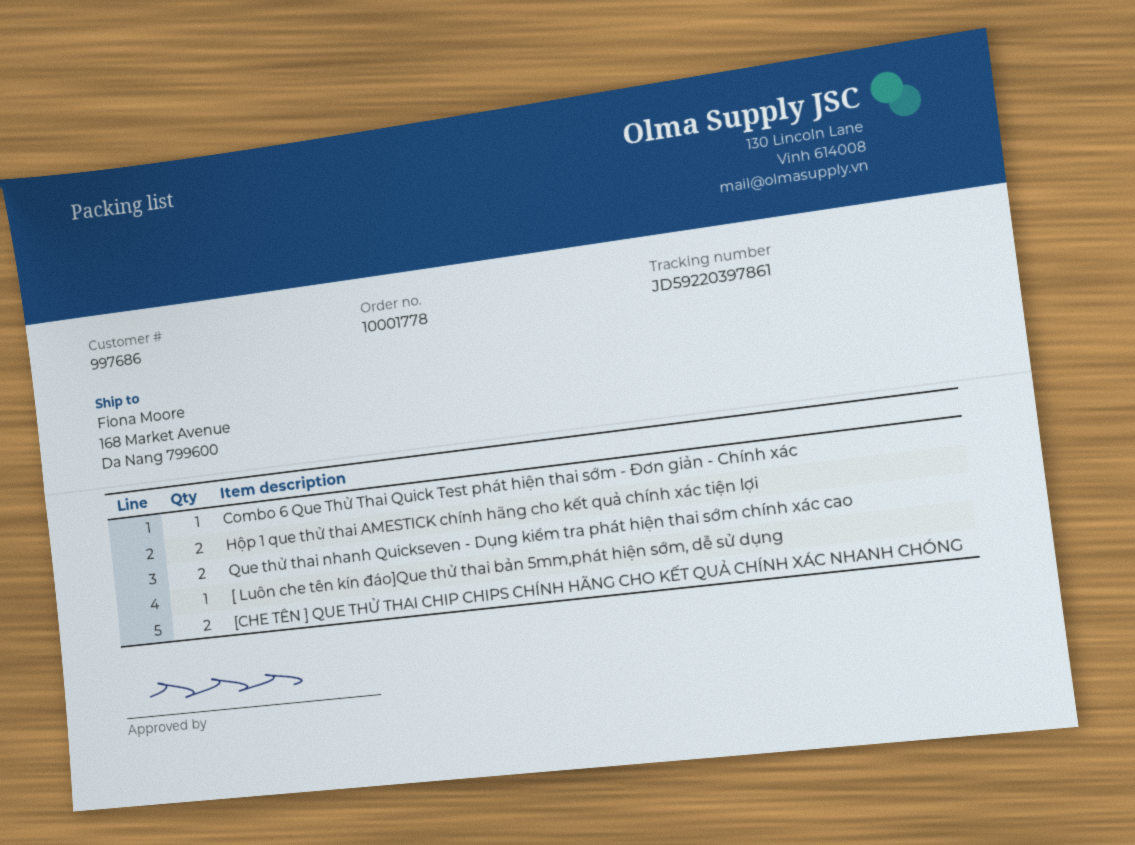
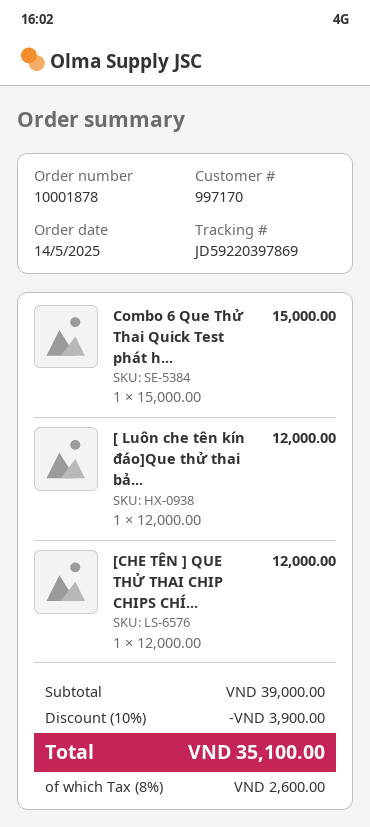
order number: 10001778 -> 10001878
customer number: 997686 -> 997170
tracking number: JD59220397861 -> JD59220397869
Hộp 1 que thử thai AMESTICK chính hãng cho kết quả chính xác tiện lợi: 2 -> none
Que thử thai nhanh Quickseven - Dụng kiểm tra phát hiện thai sớm chính xác cao: 2 -> none
[CHE TÊN ] QUE THỬ THAI CHIP CHIPS CHÍNH HÃNG CHO KẾT QUẢ CHÍNH XÁC NHANH CHÓNG: 2 -> 1

